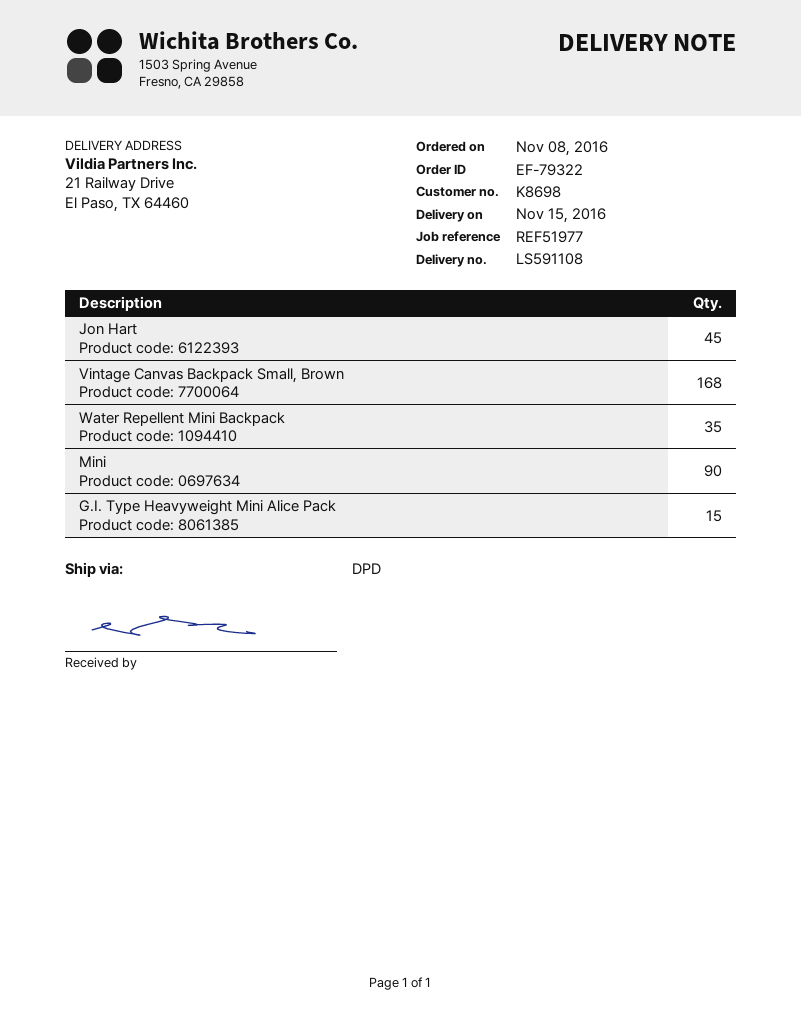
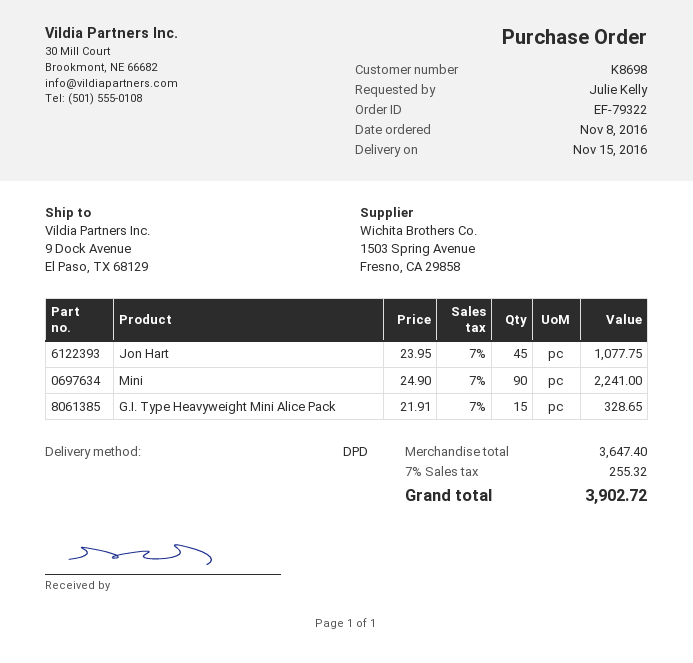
ship to: 21 Railway Drive, El Paso, TX 64460 -> 9 Dock Avenue, El Paso, TX 68129
Vintage Canvas Backpack Small, Brown: 168 -> none
Water Repellent Mini Backpack: 35 -> none

